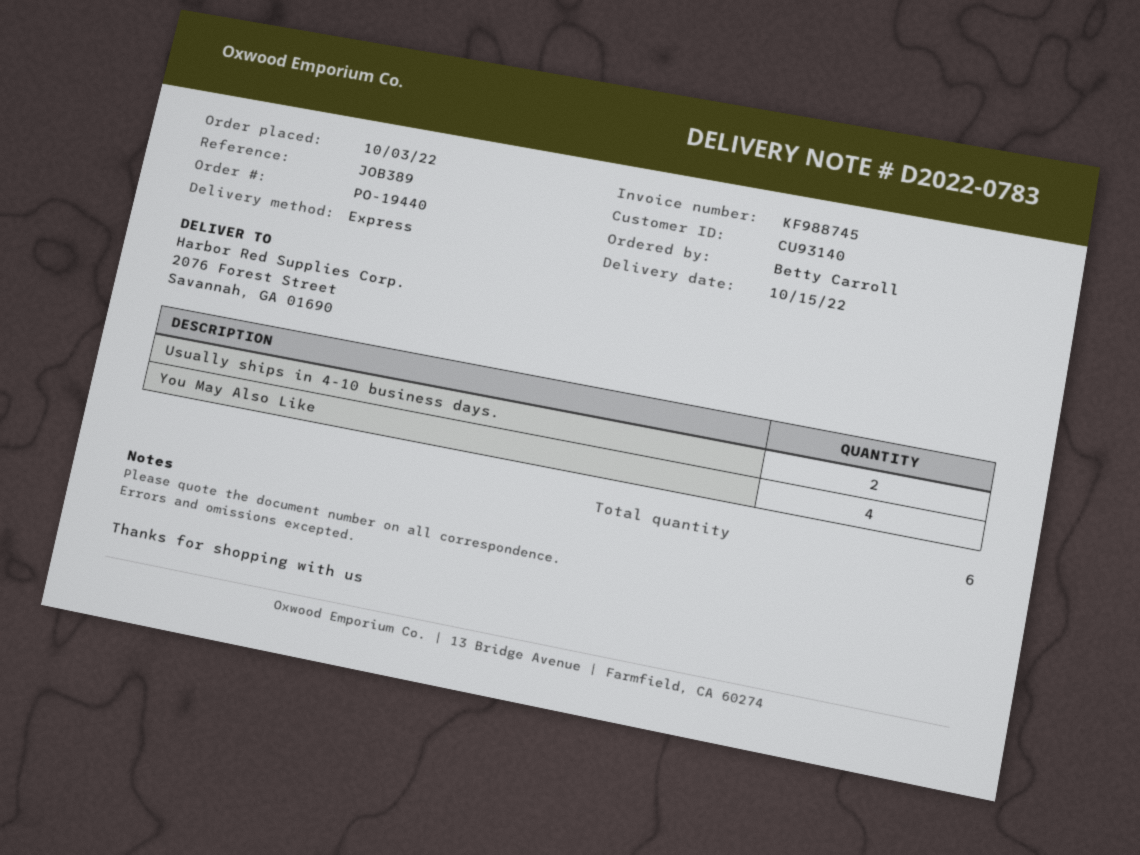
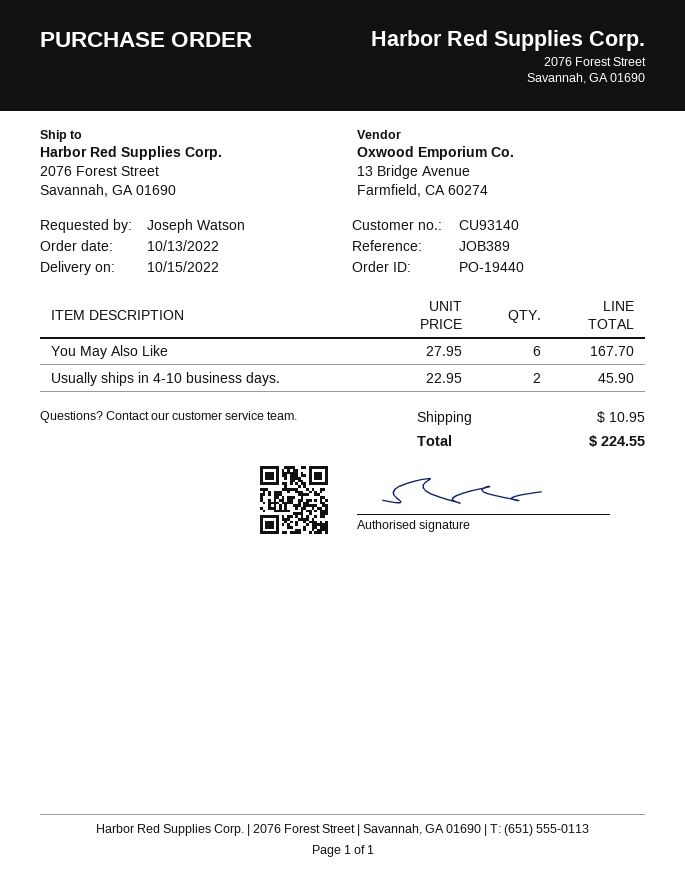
order date: 2022-10-03 -> 2022-10-13
ordered by: Betty Carroll -> Joseph Watson
You May Also Like: 4 -> 6

